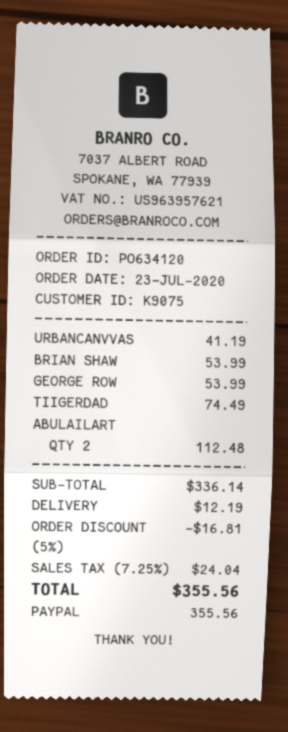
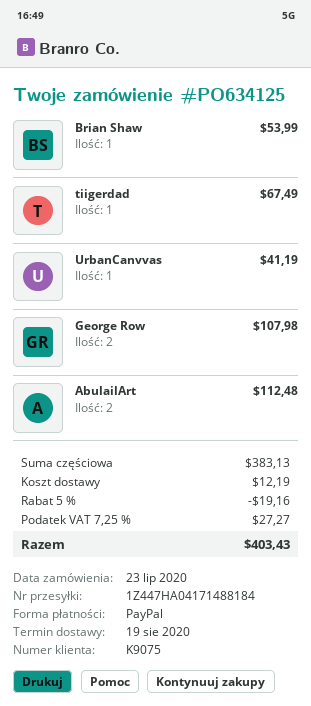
order number: PO634120 -> PO634125
GEORGE ROW: 1 for 53.99 -> 2 for 107.98
TIIGERDAD: 1 for 74.49 -> 1 for 67.49
subtotal: 336.14 -> 383.13
discount: 5% = 16.81 -> 5% = 19.16
tax: 7.25% = 24.04 -> 7.25% = 27.27
total: 355.56 -> 403.43

